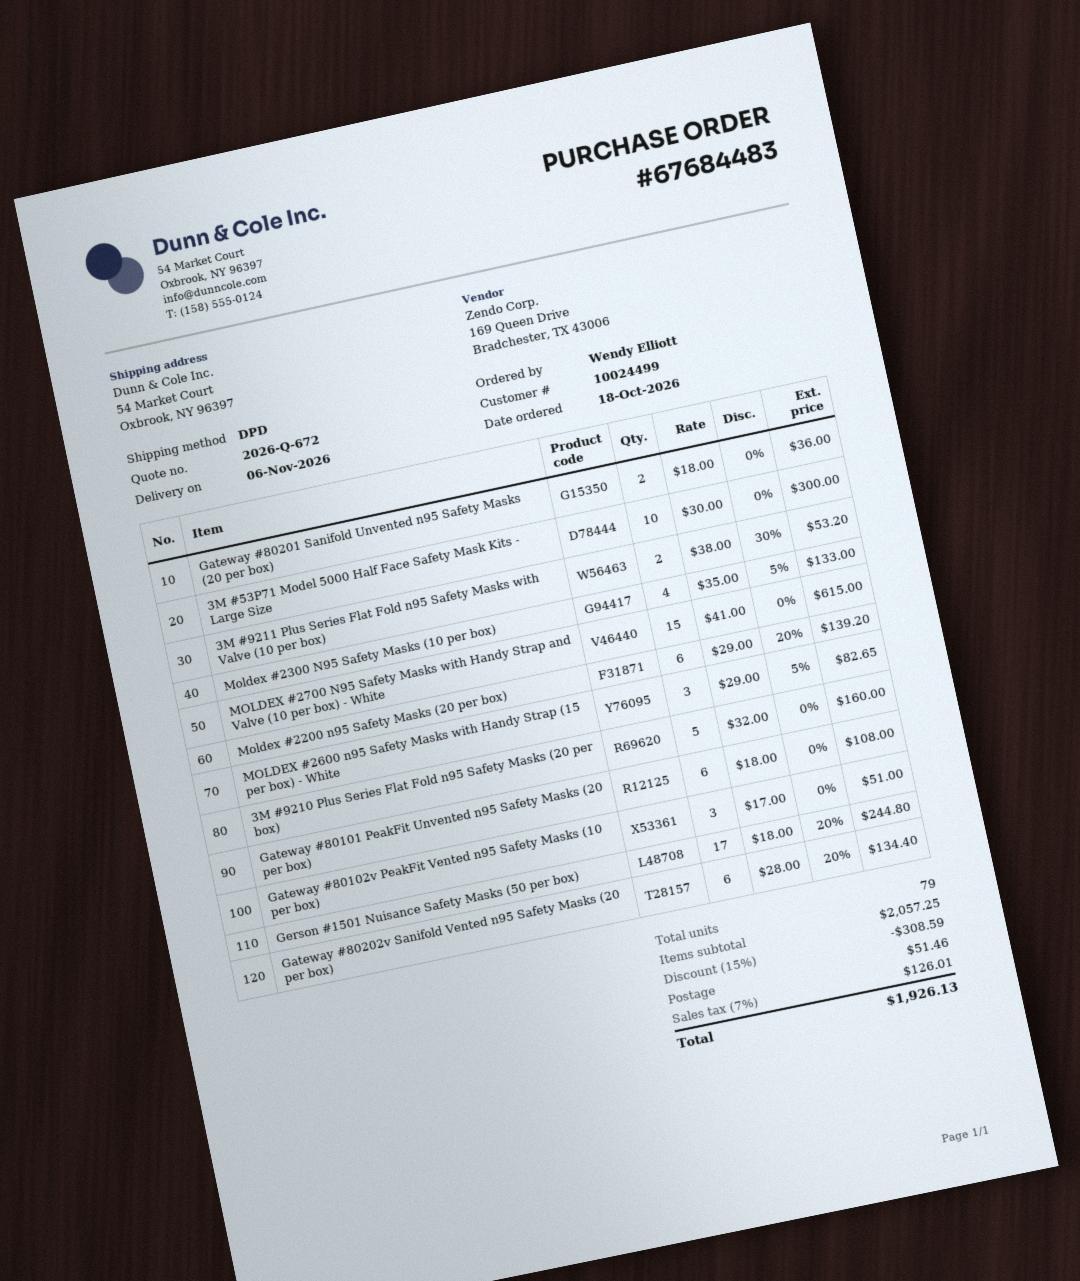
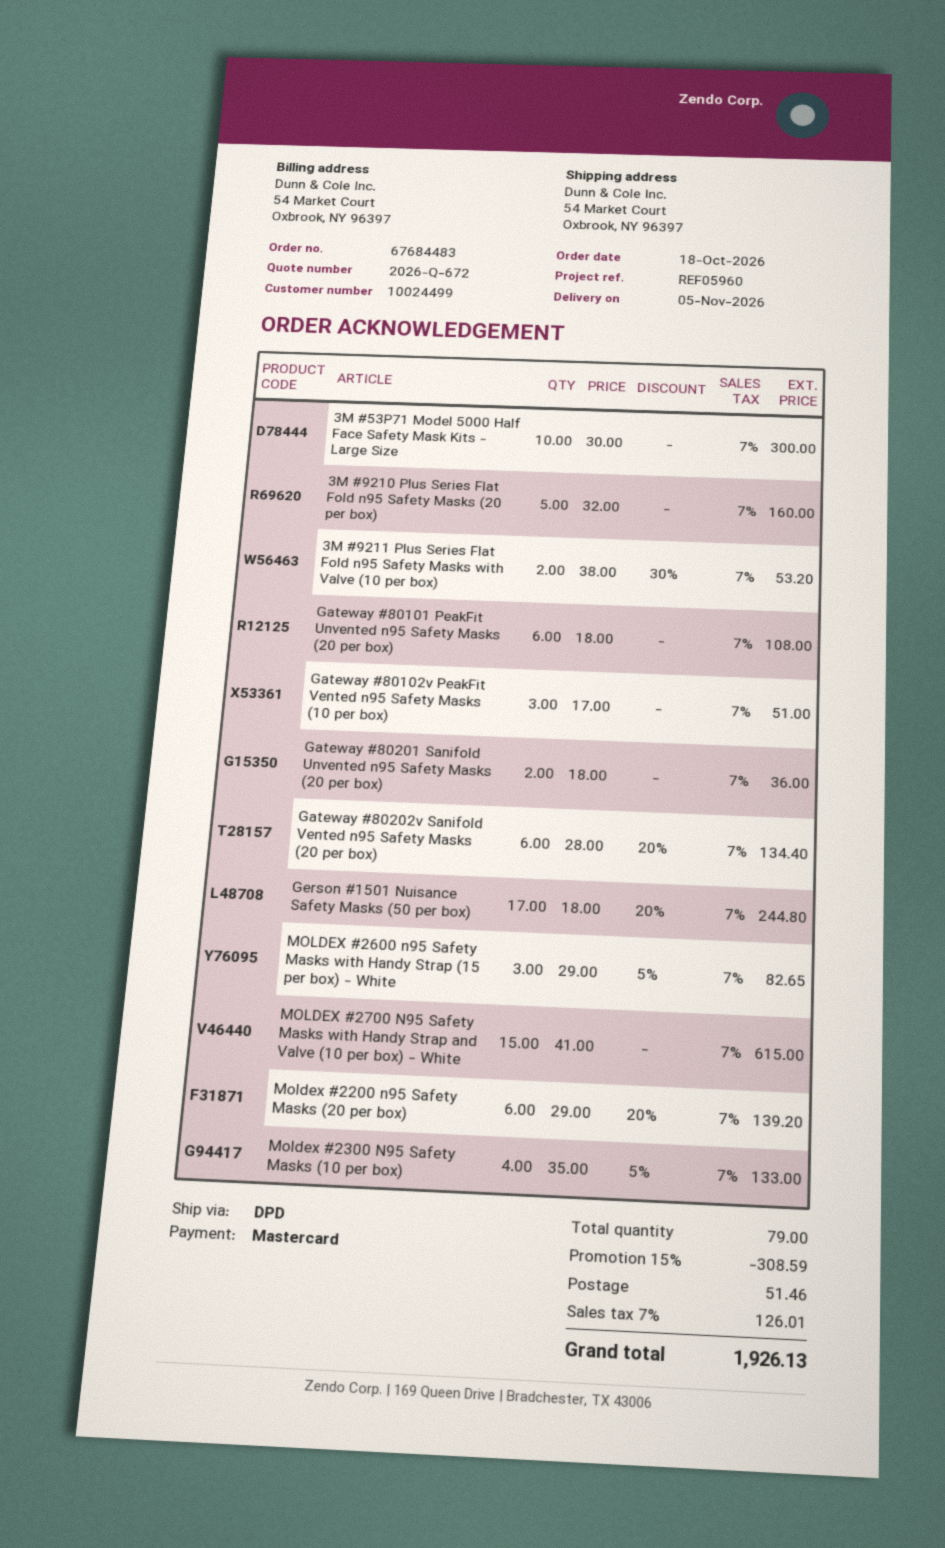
delivery date: 2026-11-06 -> 2026-11-05

